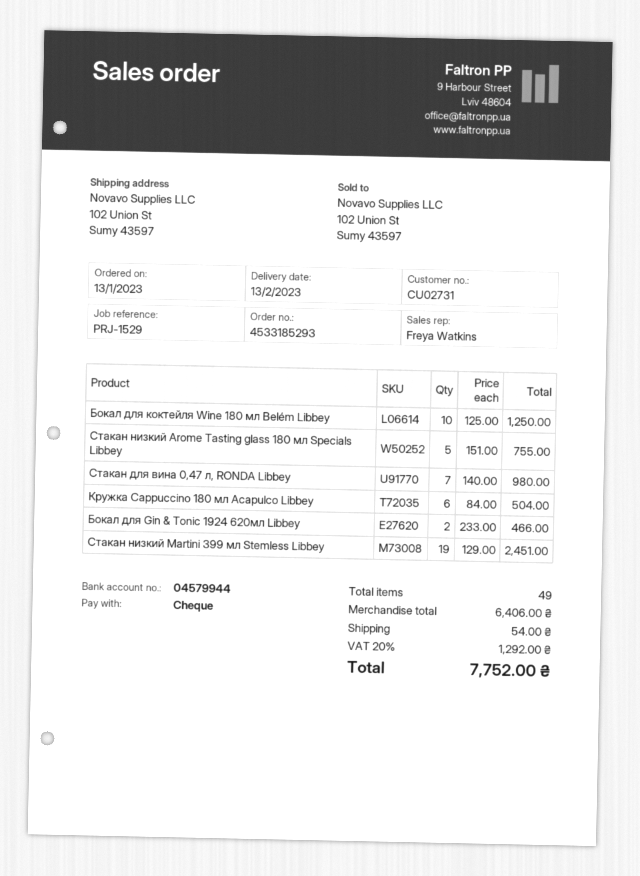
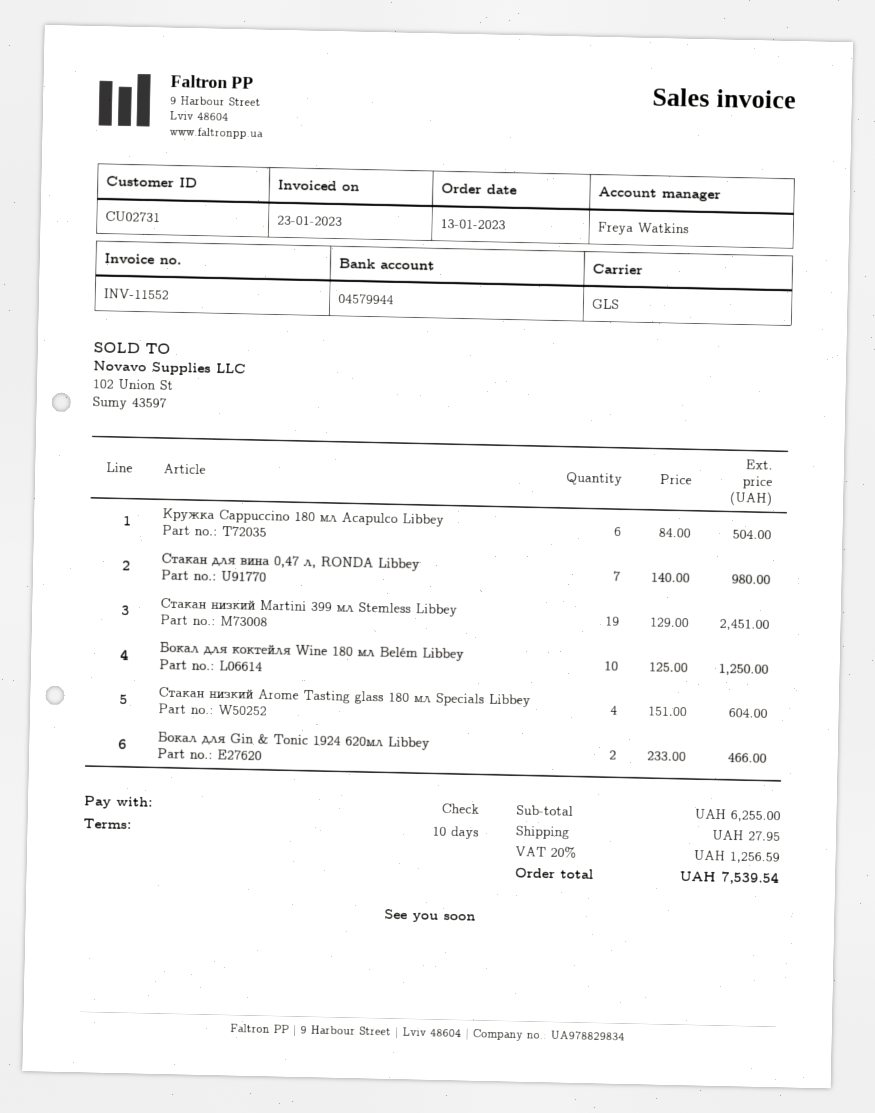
Стакан низкий Arome Tasting glass 180 мл Specials Libbey: 5 x 151.00 = 755.00 -> 4 x 151.00 = 604.00
subtotal: 6406.00 -> 6255.00
shipping: 54.00 -> 27.95
tax: 20% = 1292.00 -> 20% = 1256.59
total: 7752.00 -> 7539.54

